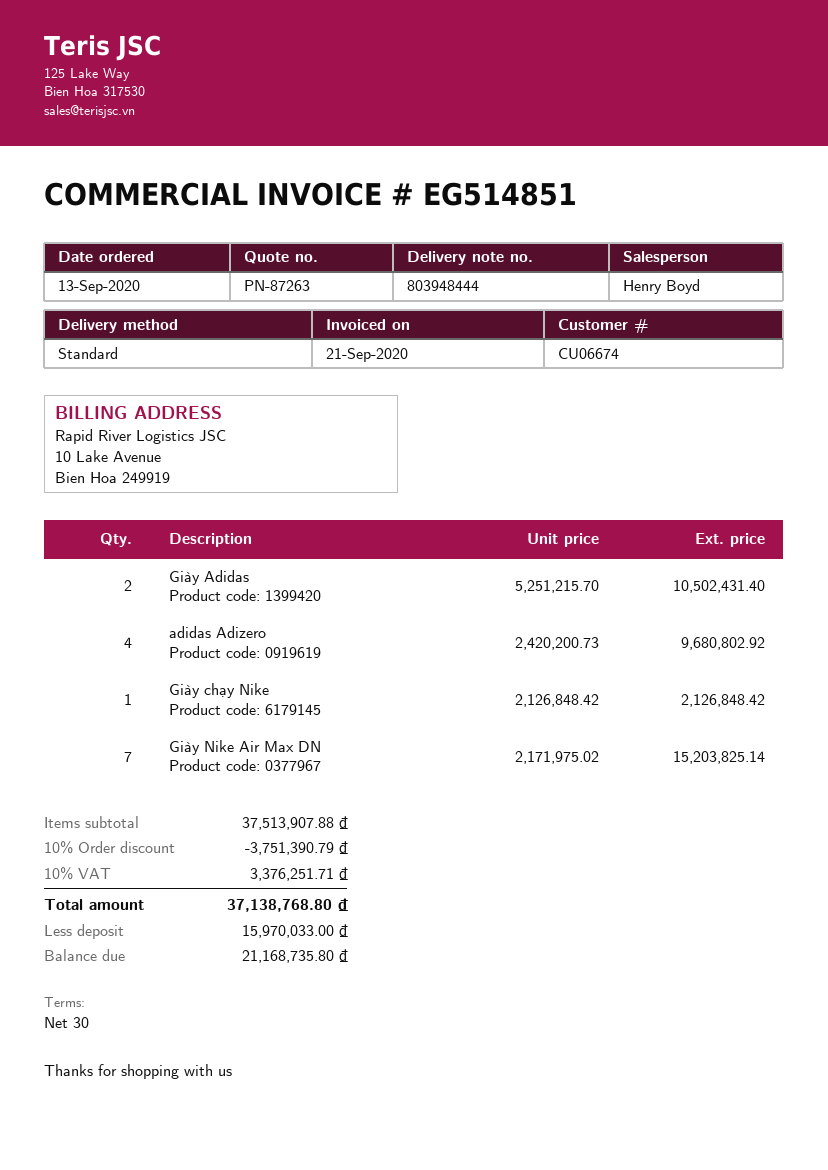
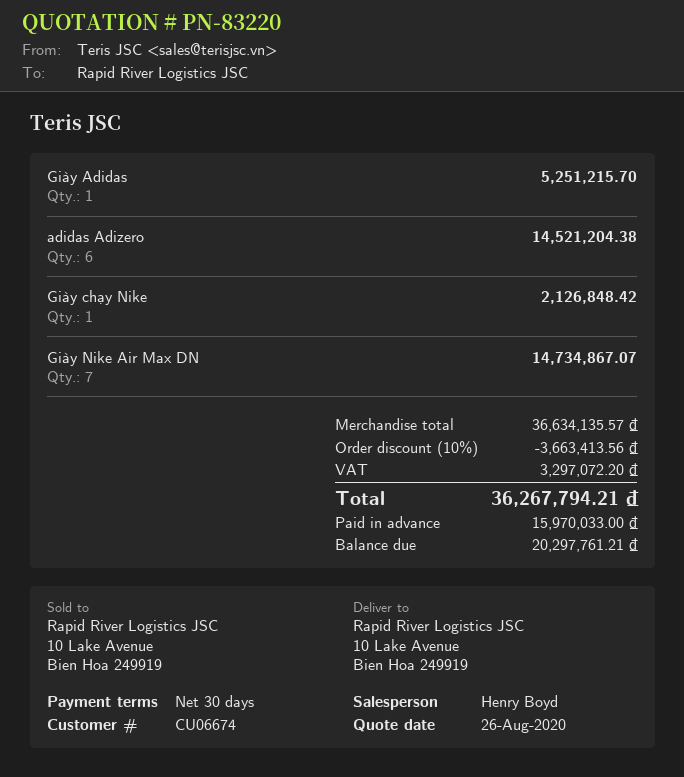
quote number: PN-87263 -> PN-83220
Giày Adidas: 2 for 10502431.40 -> 1 for 5251215.70
adidas Adizero: 4 for 9680802.92 -> 6 for 14521204.38
Giày Nike Air Max DN: 7 for 15203825.14 -> 7 for 14734867.07
subtotal: 37513907.88 -> 36634135.57
discount: 10% = 3751390.79 -> 10% = 3663413.56
tax: 3376251.71 -> 3297072.20
total: 37138768.80 -> 36267794.21
balance: 21168735.80 -> 20297761.21

